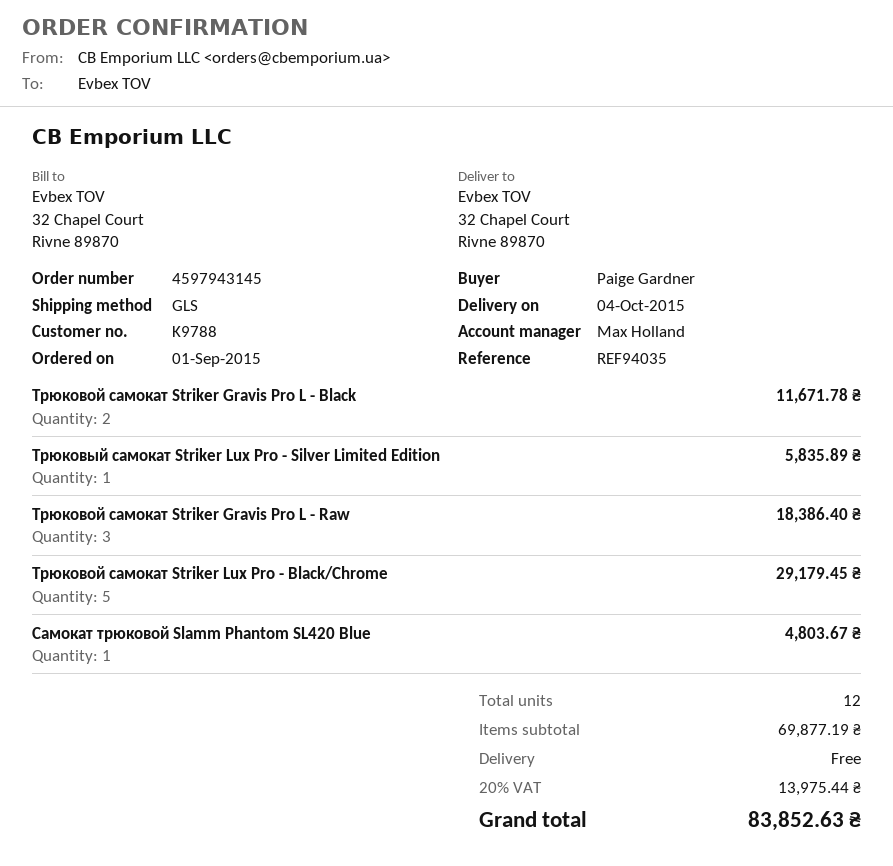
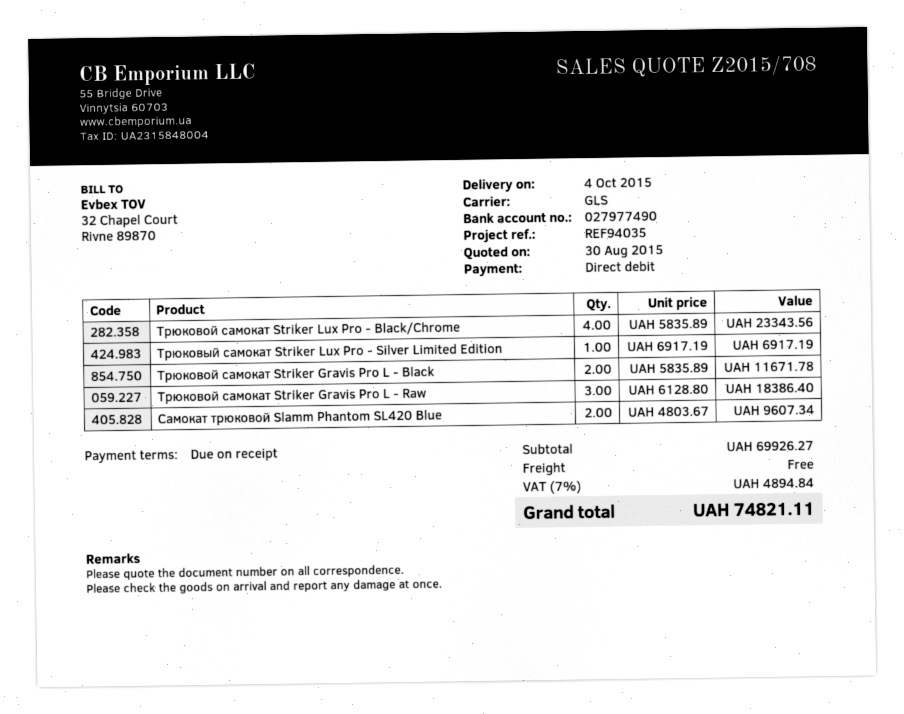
Трюковый самокат Striker Lux Pro - Silver Limited Edition: 1 for 5835.89 -> 1 for 6917.19
Трюковой самокат Striker Lux Pro - Black/Chrome: 5 for 29179.45 -> 4 for 23343.56
Самокат трюковой Slamm Phantom SL420 Blue: 1 for 4803.67 -> 2 for 9607.34
subtotal: 69877.19 -> 69926.27
tax: 20% = 13975.44 -> 7% = 4894.84
total: 83852.63 -> 74821.11

